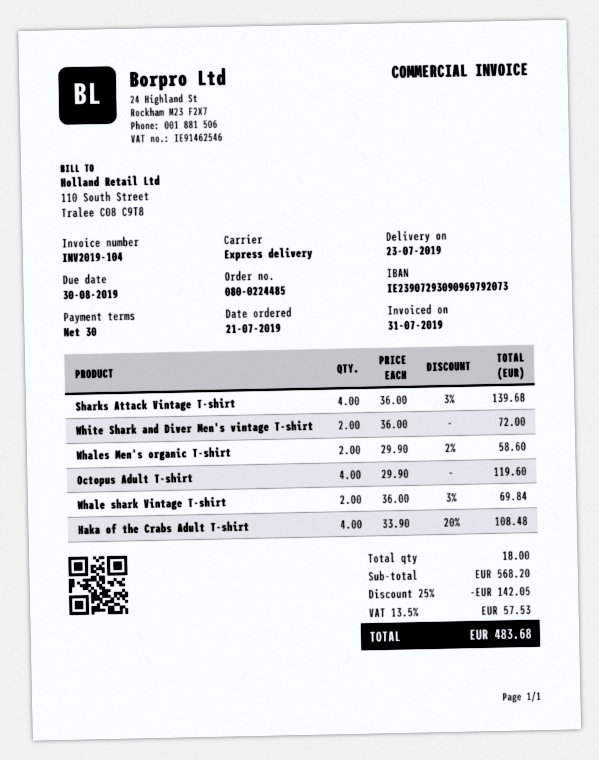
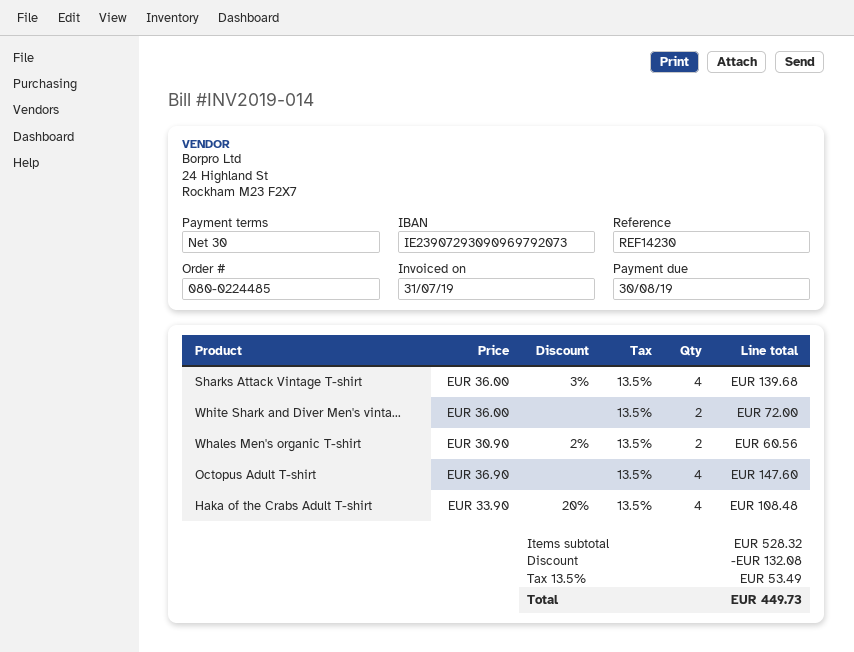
invoice number: INV2019-104 -> INV2019-014
Whales Men's organic T-shirt: 2 x 29.90 - 2% = 58.60 -> 2 x 30.90 - 2% = 60.56
Octopus Adult T-shirt: 4 x 29.90 = 119.60 -> 4 x 36.90 = 147.60
Whale shark Vintage T-shirt: 2 x 36.00 - 3% = 69.84 -> none
subtotal: 568.20 -> 528.32
discount: 142.05 -> 132.08
tax: 13.5% = 57.53 -> 13.5% = 53.49
total: 483.68 -> 449.73

